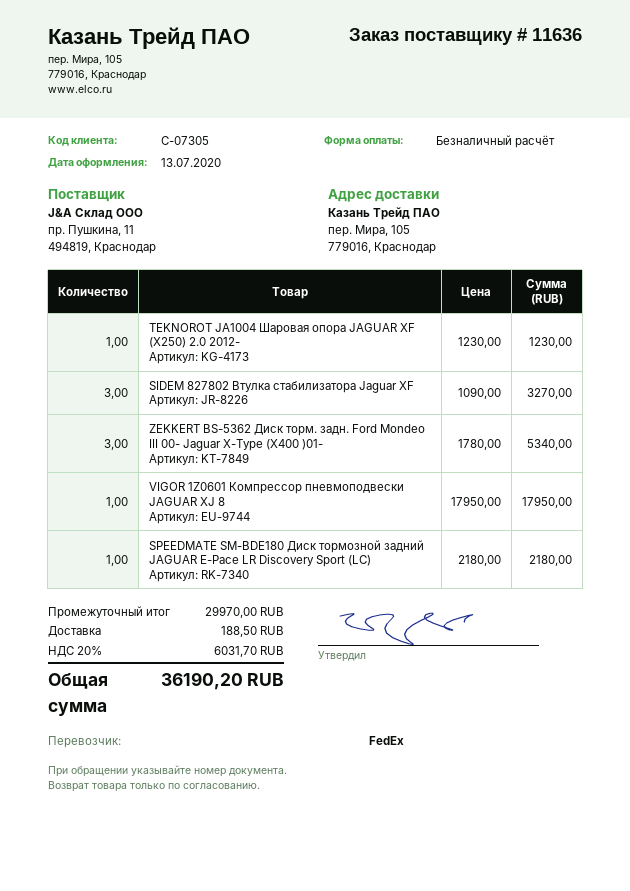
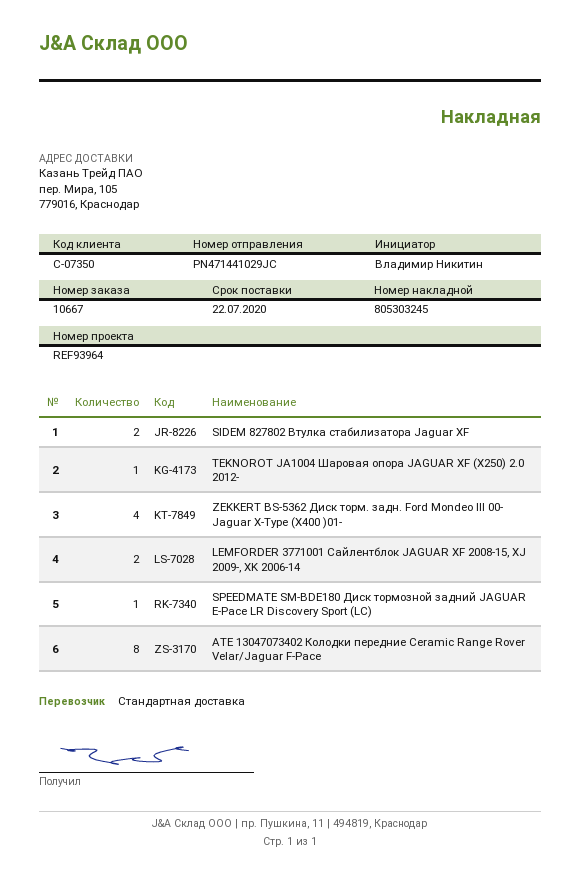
order number: 11636 -> 10667
customer number: C-07305 -> C-07350
shipping method: FedEx -> standard
SIDEM 827802 Втулка стабилизатора Jaguar XF: 3 -> 2
ZEKKERT BS-5362 Диск торм. задн. Ford Mondeo III 00- Jaguar X-Type (X400 )01-: 3 -> 4
VIGOR 1Z0601 Компрессор пневмоподвески JAGUAR XJ 8: 1 -> none
LEMFORDER 3771001 Сайлентблок JAGUAR XF 2008-15, XJ 2009-, XK 2006-14: none -> 2
ATE 13047073402 Колодки передние Ceramic Range Rover Velar/Jaguar F-Pace: none -> 8

